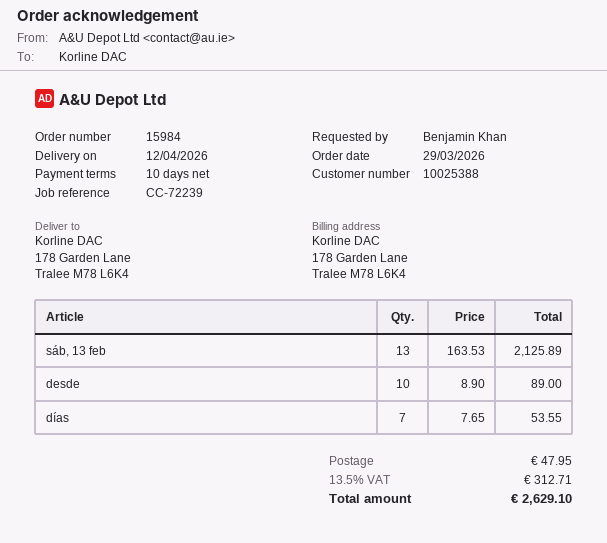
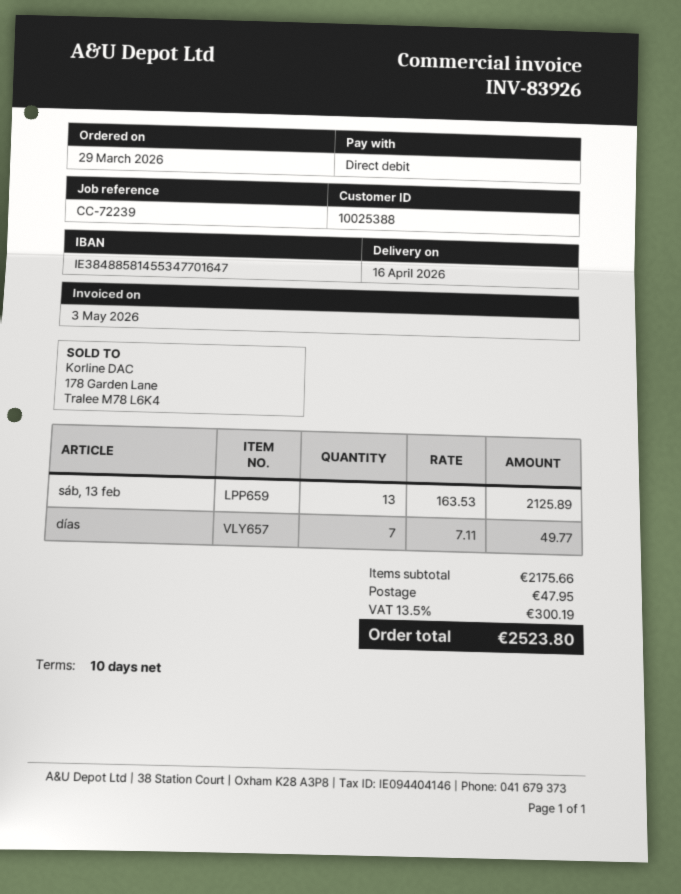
delivery date: 2026-04-12 -> 2026-04-16
desde: 10 x 8.90 = 89.00 -> none
días: 7 x 7.65 = 53.55 -> 7 x 7.11 = 49.77
tax: 13.5% = 312.71 -> 13.5% = 300.19
total: 2629.10 -> 2523.80

